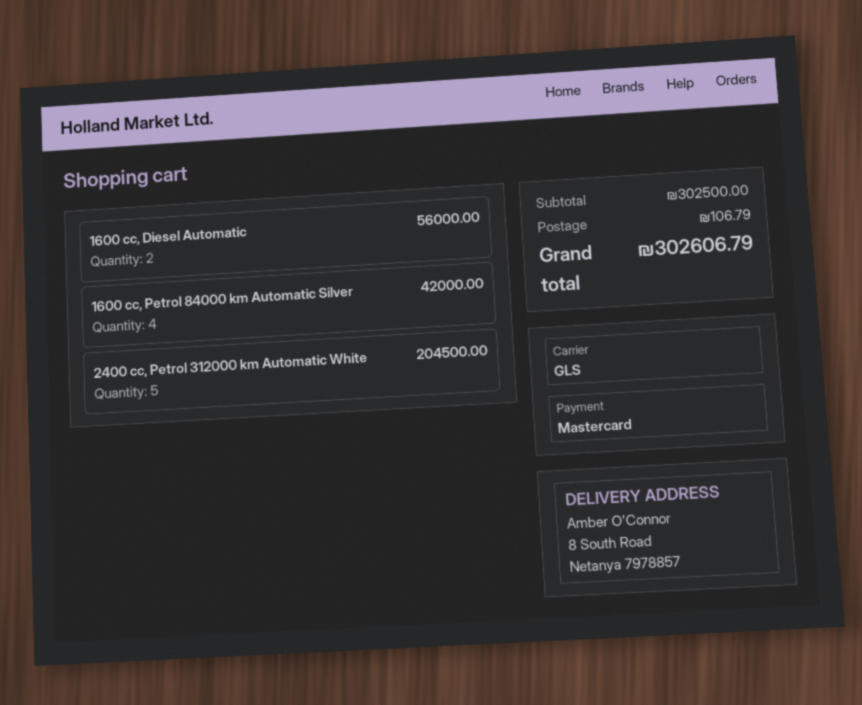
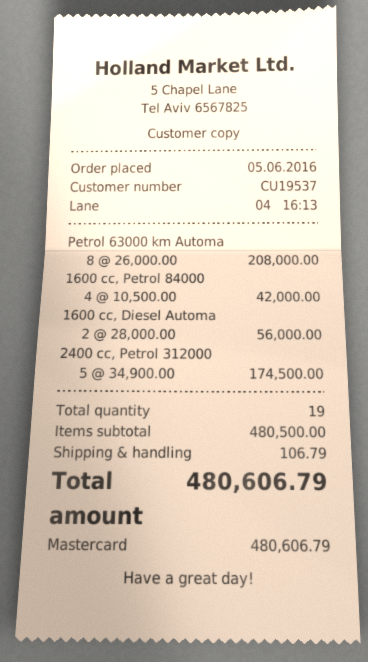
2400 cc, Petrol 312000 km Automatic White: 5 for 204500.00 -> 5 for 174500.00
Petrol 63000 km Automa: none -> 8 for 208000.00
subtotal: 302500.00 -> 480500.00
total: 302606.79 -> 480606.79

